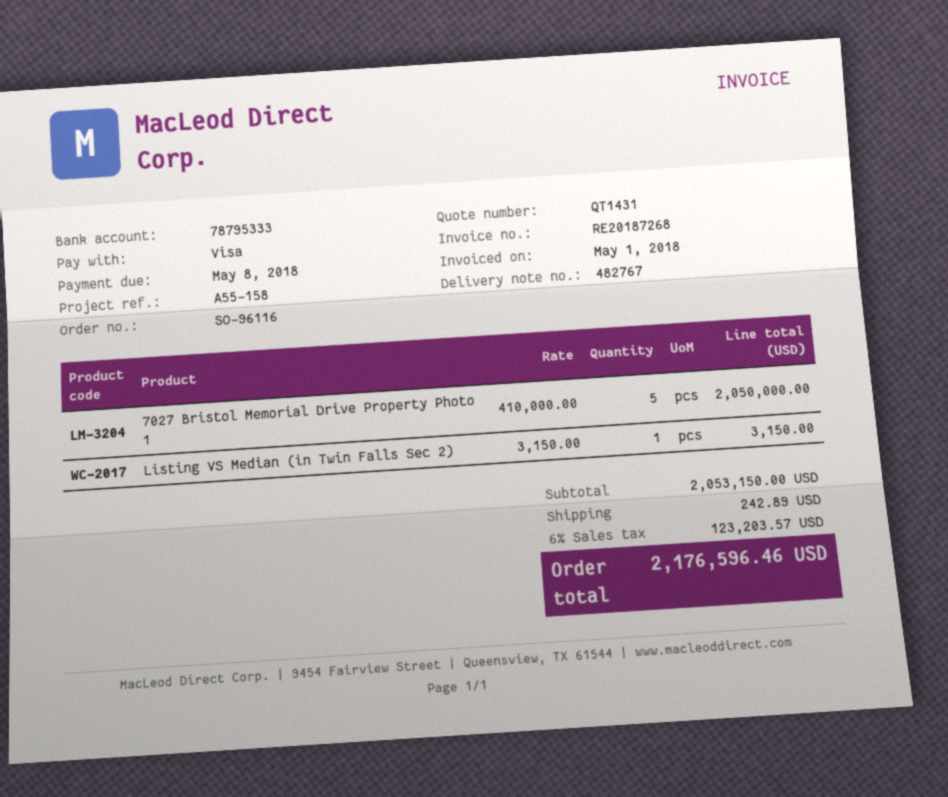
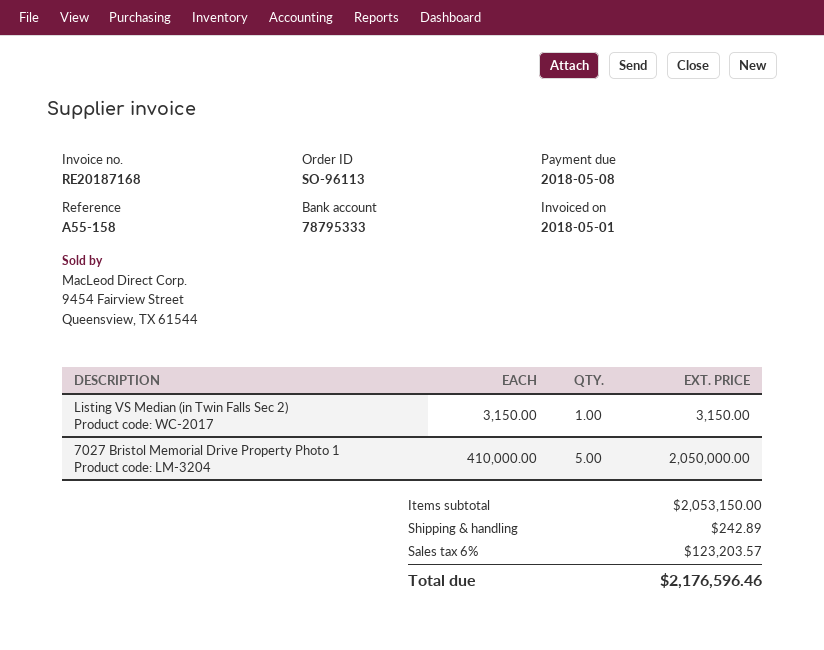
order number: SO-96116 -> SO-96113
invoice number: RE20187268 -> RE20187168

